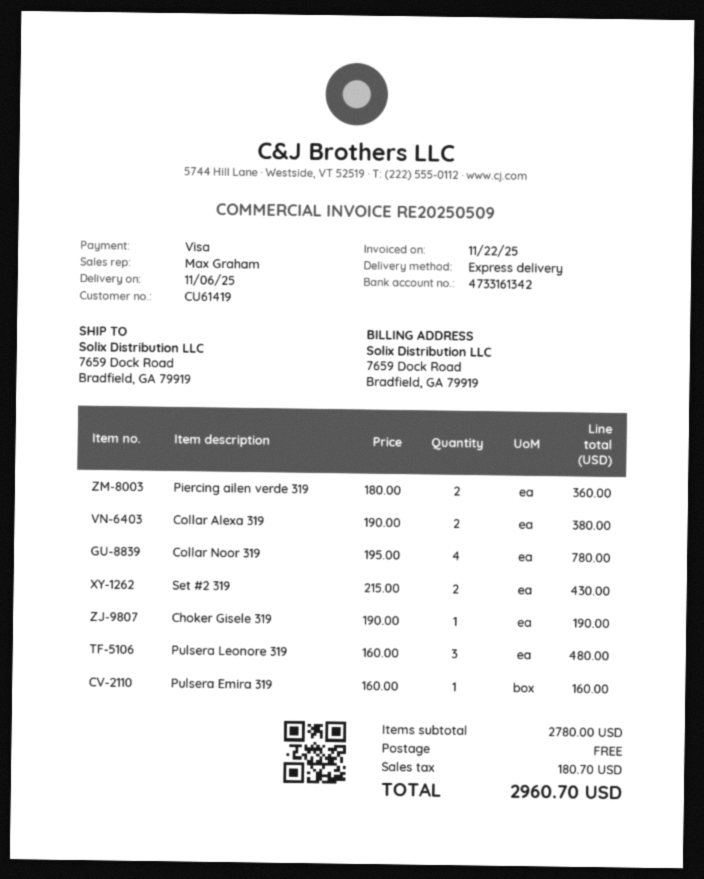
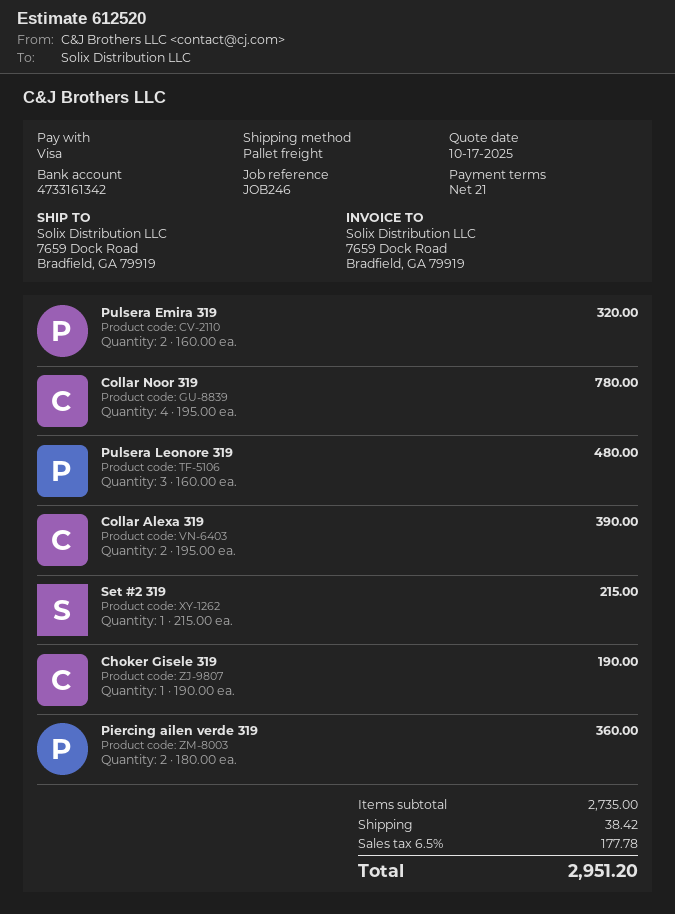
shipping method: express -> pallet freight
Collar Alexa 319: 2 x 190.00 = 380.00 -> 2 x 195.00 = 390.00
Set #2 319: 2 x 215.00 = 430.00 -> 1 x 215.00 = 215.00
Pulsera Emira 319: 1 x 160.00 = 160.00 -> 2 x 160.00 = 320.00
subtotal: 2780.00 -> 2735.00
shipping: 0.00 -> 38.42
tax: 180.70 -> 177.78
total: 2960.70 -> 2951.20

